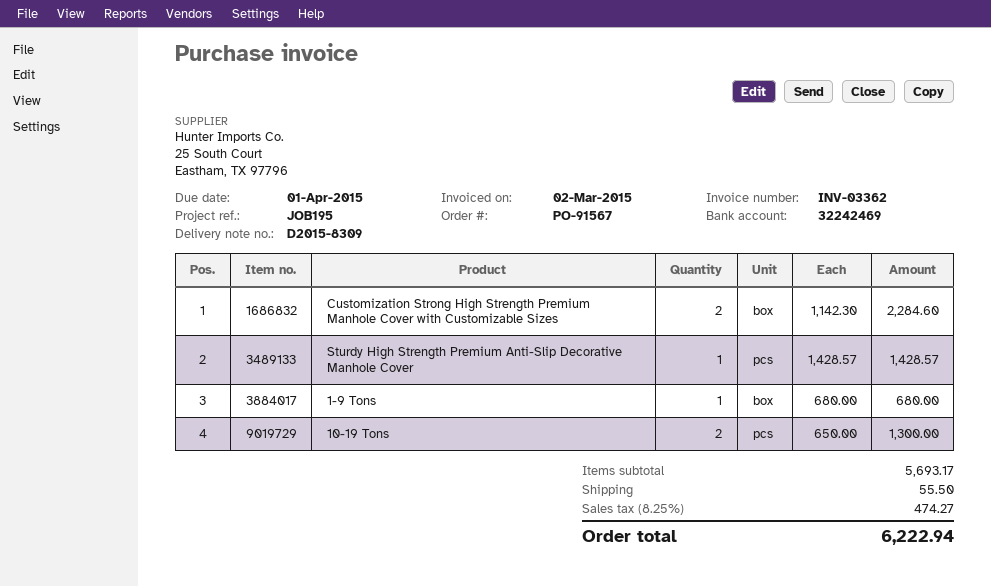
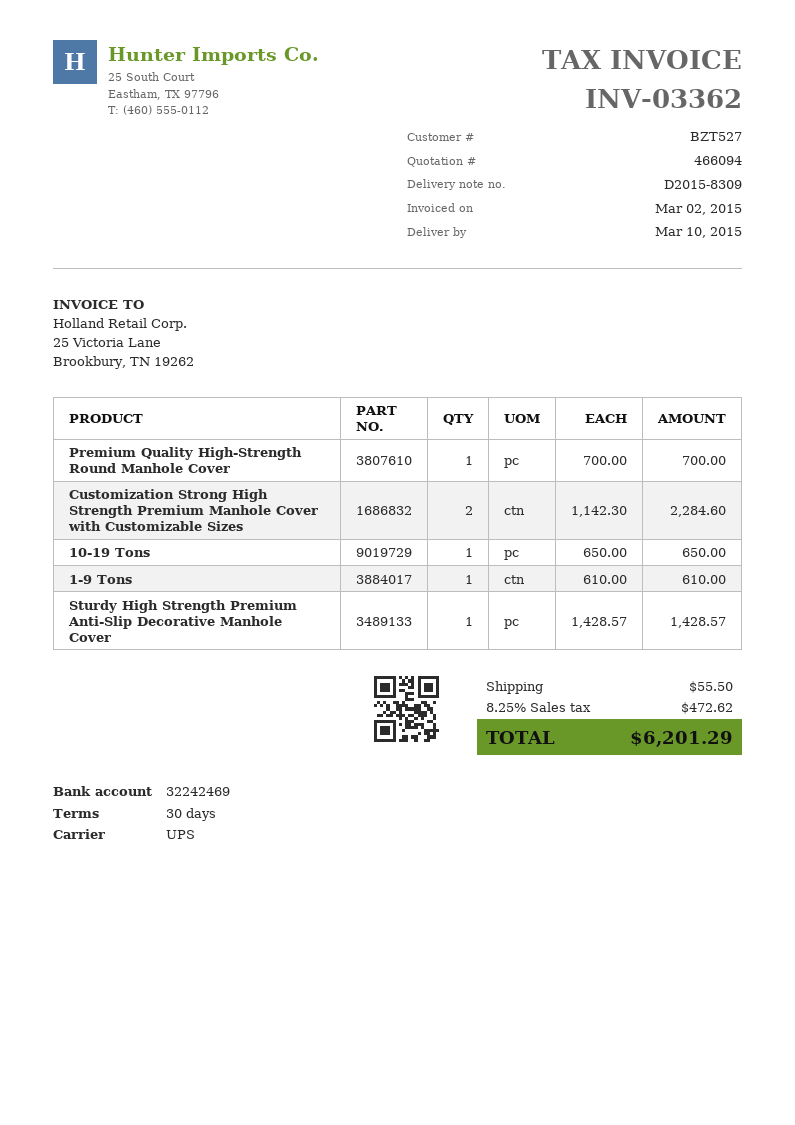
1-9 Tons: 1 x 680.00 = 680.00 -> 1 x 610.00 = 610.00
10-19 Tons: 2 x 650.00 = 1300.00 -> 1 x 650.00 = 650.00
Premium Quality High-Strength Round Manhole Cover: none -> 1 x 700.00 = 700.00
tax: 8.25% = 474.27 -> 8.25% = 472.62
total: 6222.94 -> 6201.29

